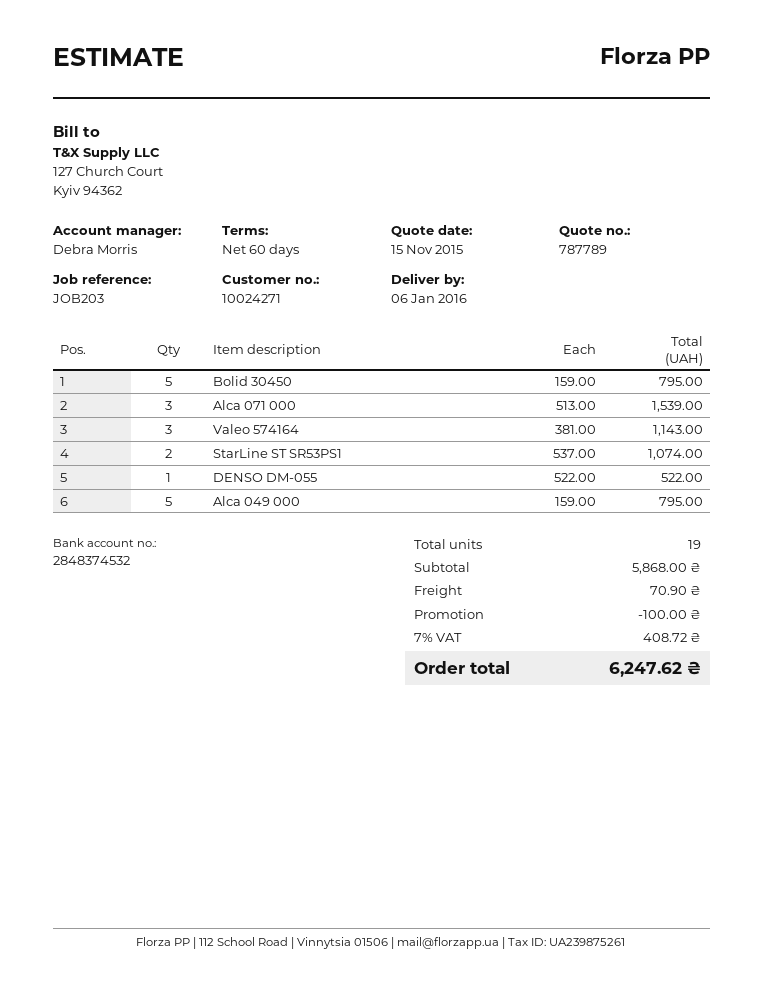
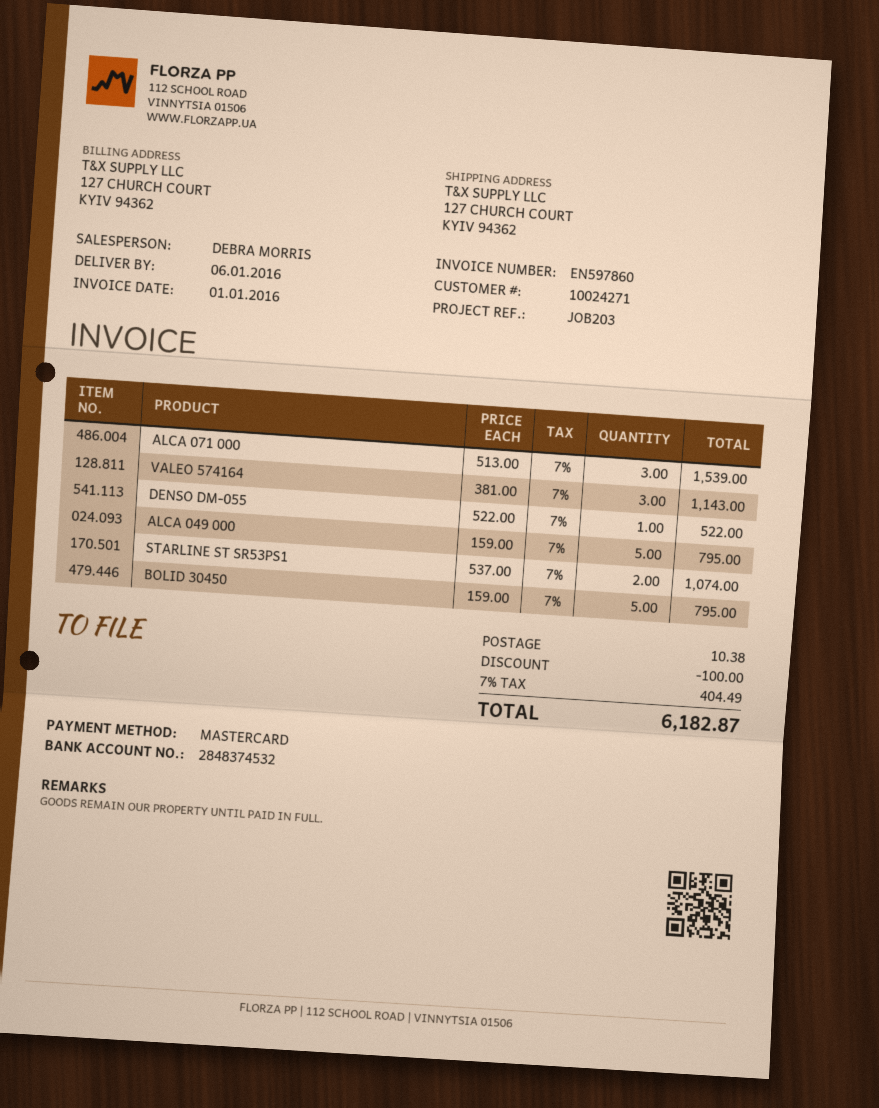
shipping: 70.90 -> 10.38
tax: 7% = 408.72 -> 7% = 404.49
total: 6247.62 -> 6182.87

